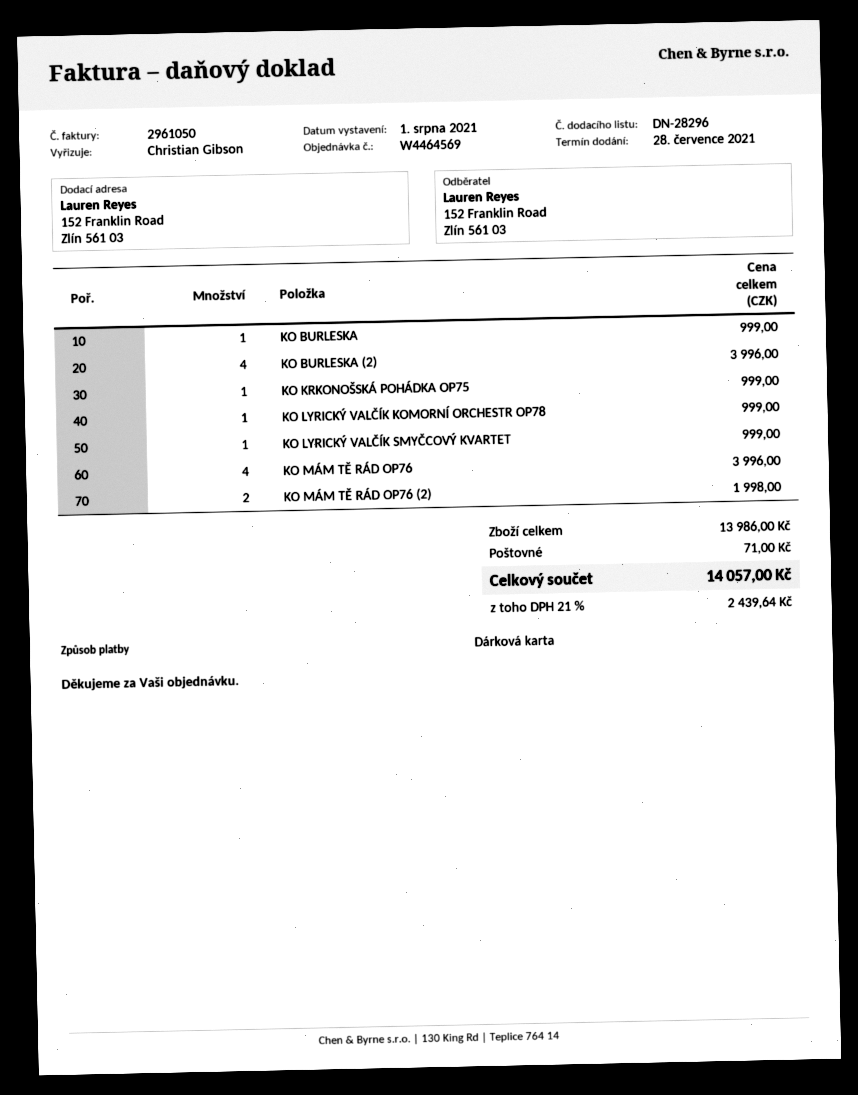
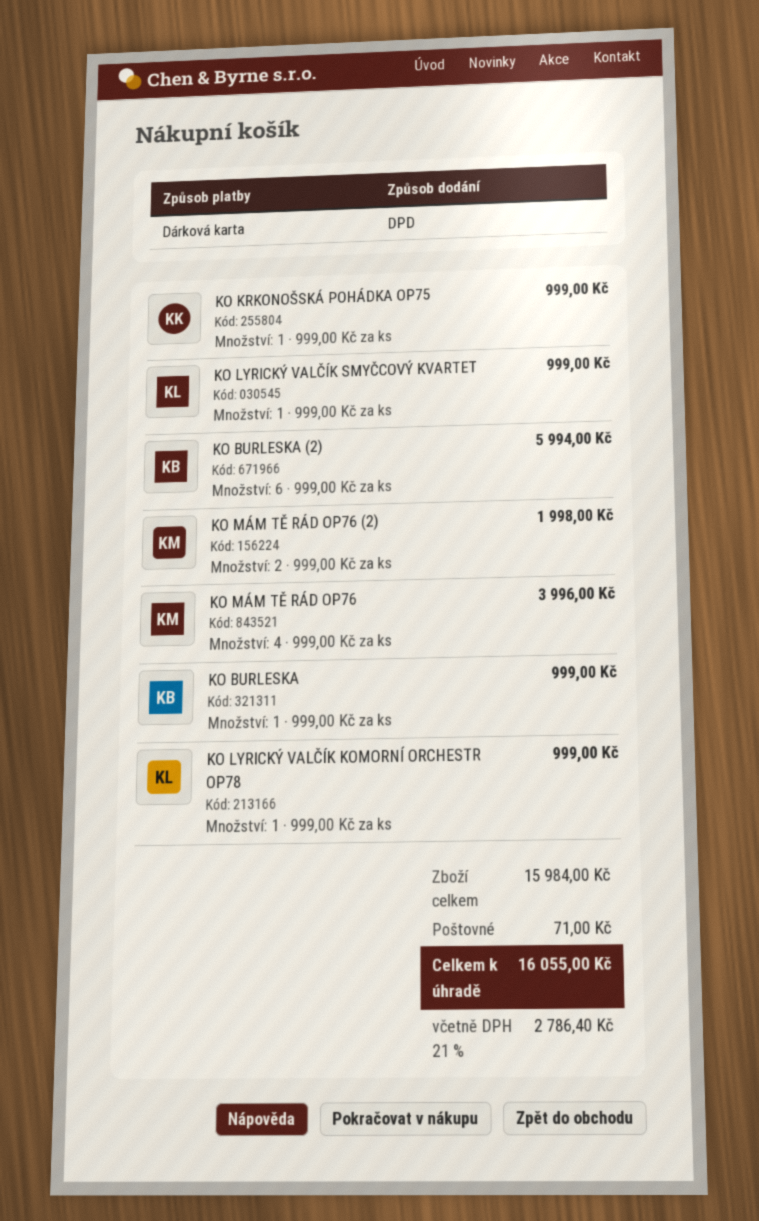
KO BURLESKA (2): 4 for 3996.00 -> 6 for 5994.00
subtotal: 13986.00 -> 15984.00
tax: 21% = 2439.64 -> 21% = 2786.40
total: 14057.00 -> 16055.00

